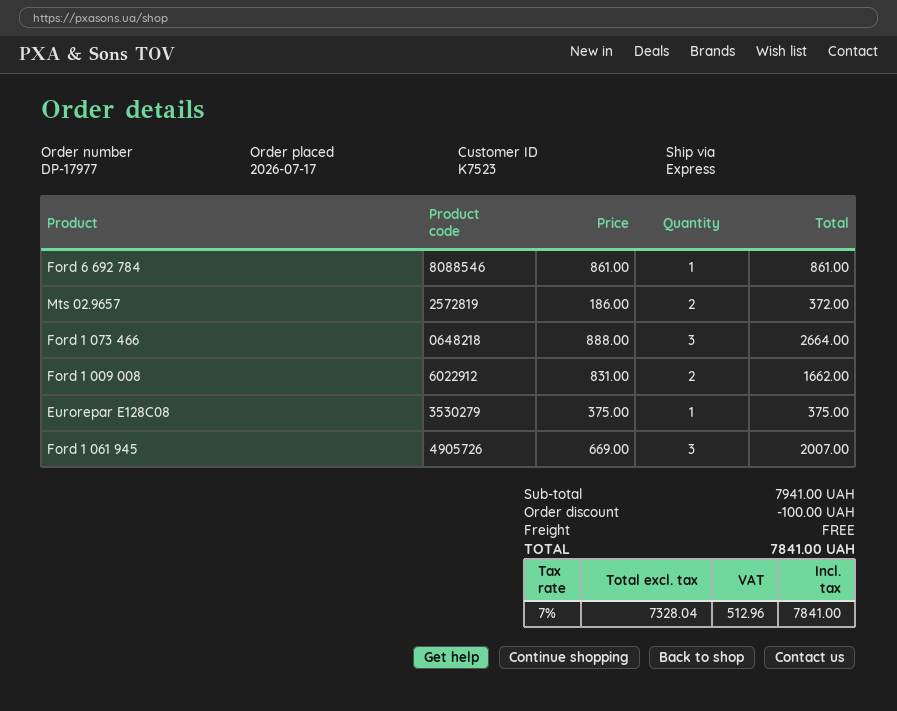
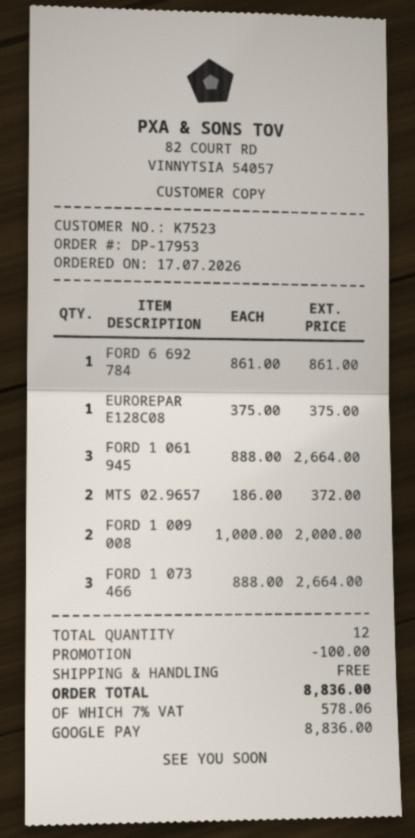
order number: DP-17977 -> DP-17953
Ford 1 009 008: 2 x 831.00 = 1662.00 -> 2 x 1000.00 = 2000.00
Ford 1 061 945: 3 x 669.00 = 2007.00 -> 3 x 888.00 = 2664.00
tax: 7% = 512.96 -> 7% = 578.06
total: 7841.00 -> 8836.00

